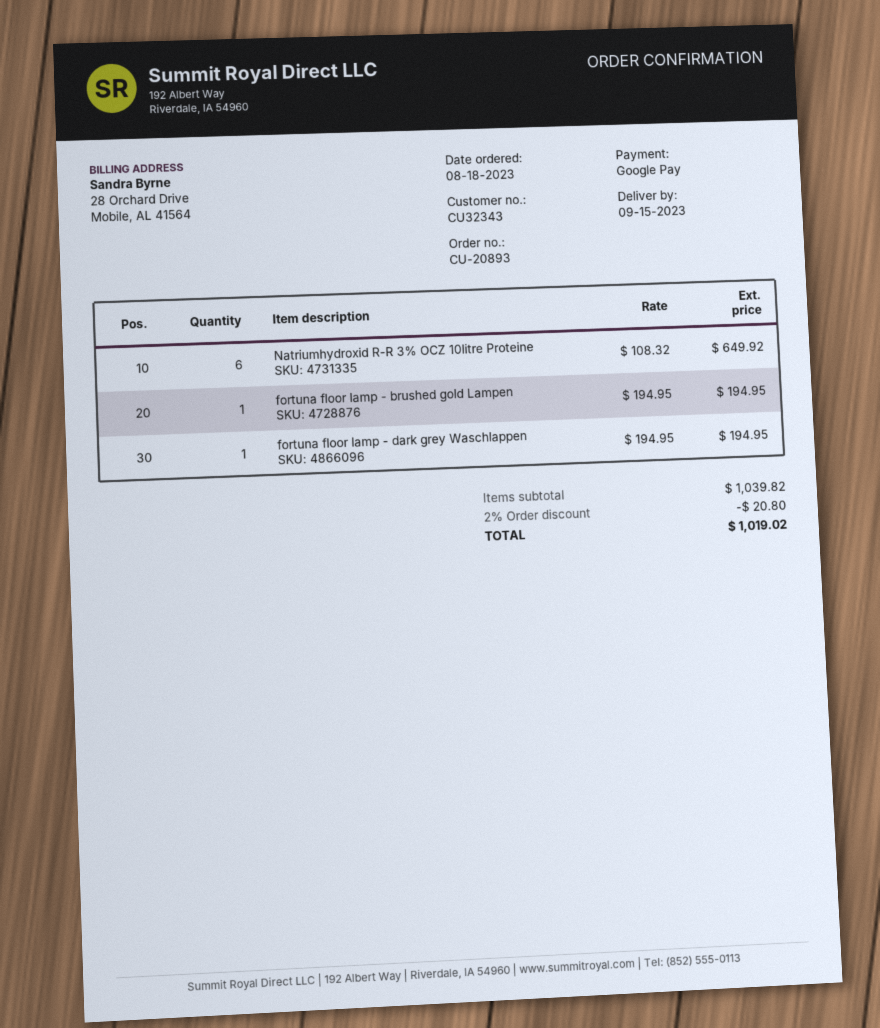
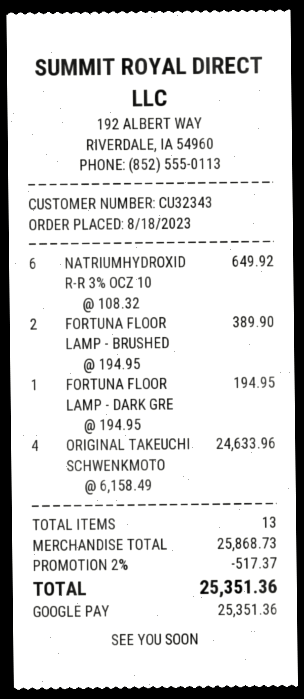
fortuna floor lamp - brushed gold Lampen: 1 x 194.95 = 194.95 -> 2 x 194.95 = 389.90
ORIGINAL TAKEUCHI SCHWENKMOTO: none -> 4 x 6158.49 = 24633.96
subtotal: 1039.82 -> 25868.73
discount: 2% = 20.80 -> 2% = 517.37
total: 1019.02 -> 25351.36

